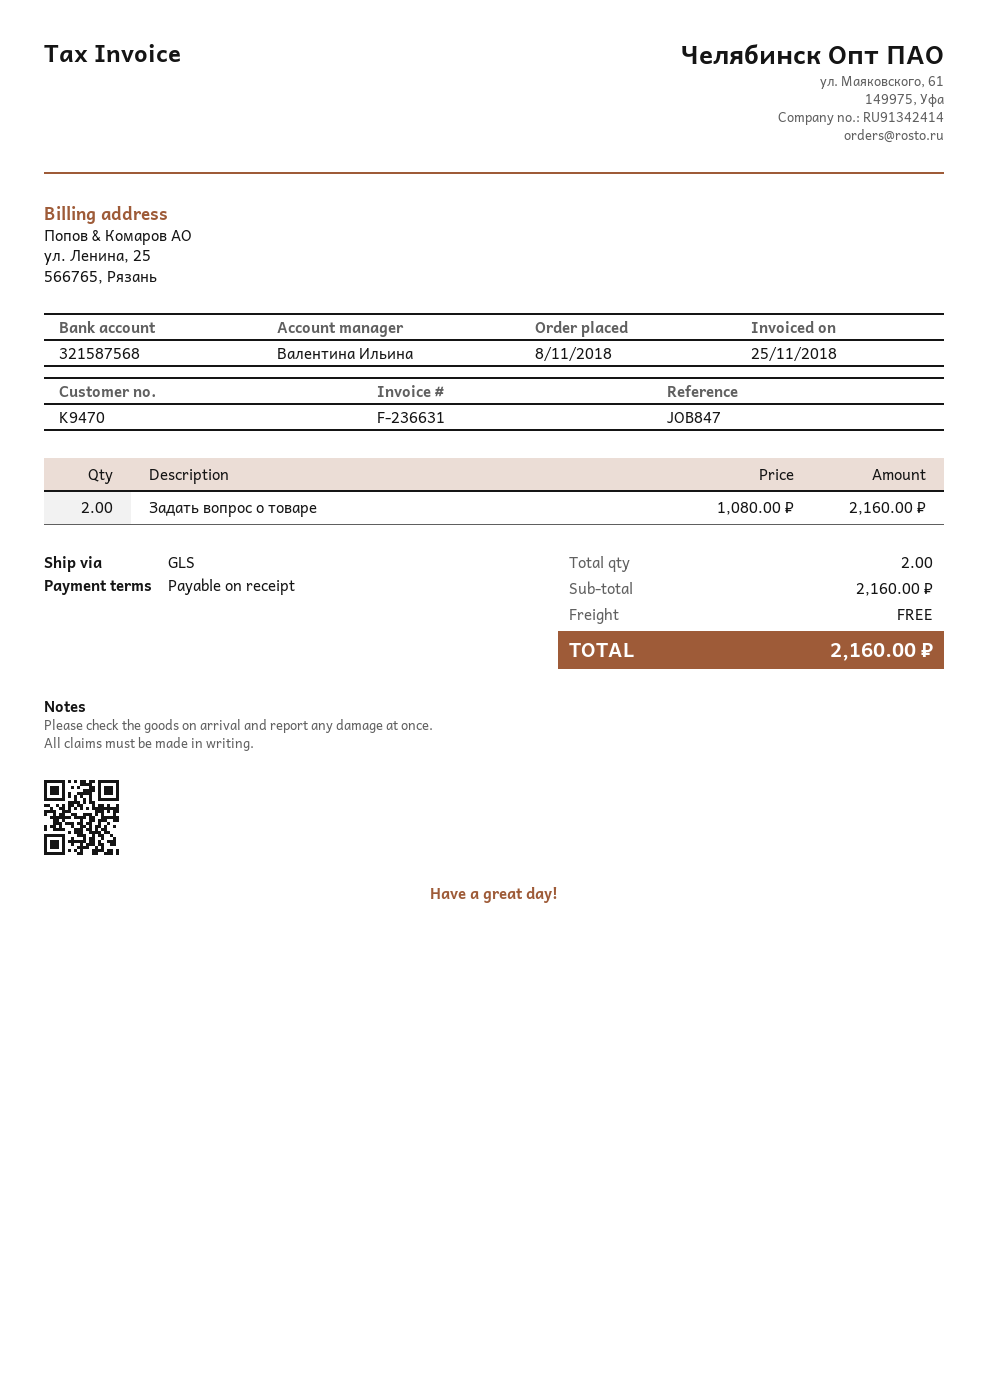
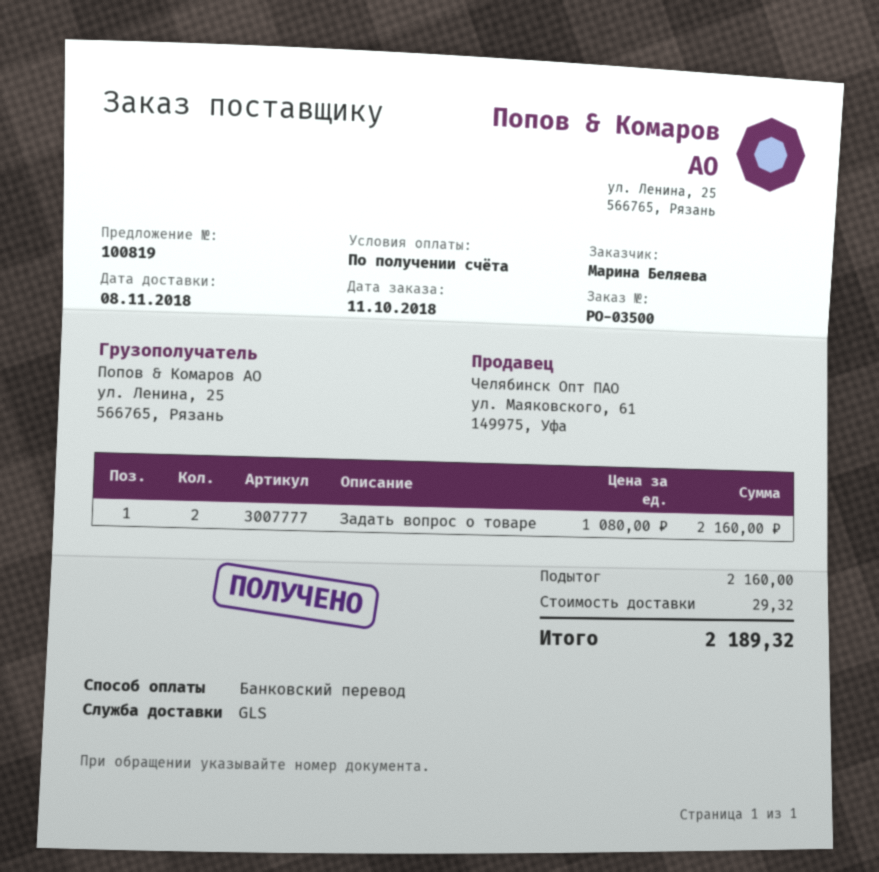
order date: 2018-11-08 -> 2018-10-11
shipping: 0.00 -> 29.32
total: 2160.00 -> 2189.32

